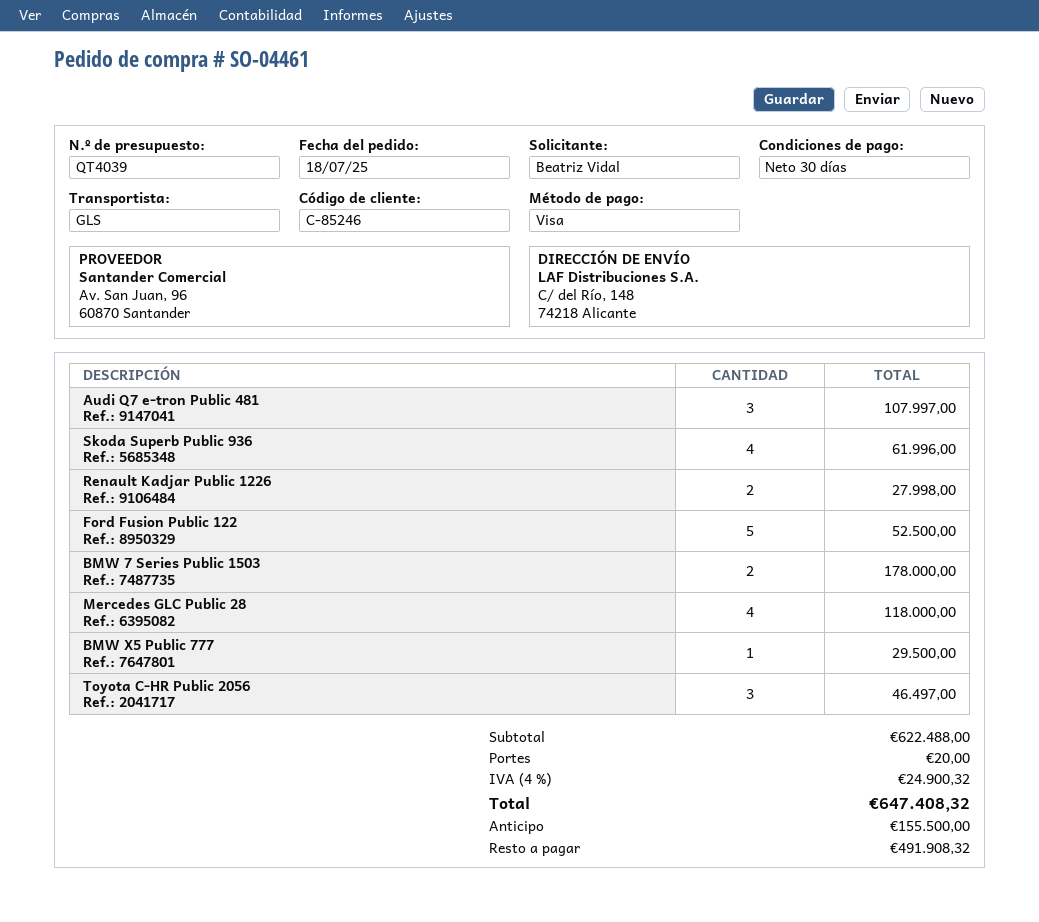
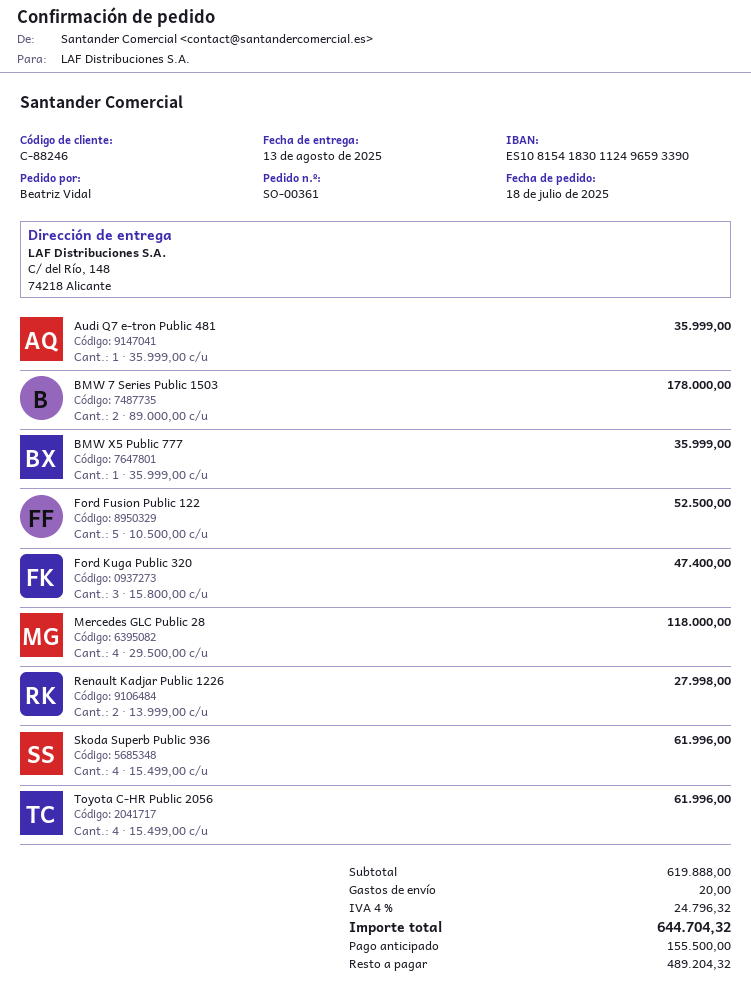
order number: SO-04461 -> SO-00361
customer number: C-85246 -> C-88246
Audi Q7 e-tron Public 481: 3 for 107997.00 -> 1 for 35999.00
BMW X5 Public 777: 1 for 29500.00 -> 1 for 35999.00
Toyota C-HR Public 2056: 3 for 46497.00 -> 4 for 61996.00
Ford Kuga Public 320: none -> 3 for 47400.00
subtotal: 622488.00 -> 619888.00
tax: 4% = 24900.32 -> 4% = 24796.32
total: 647408.32 -> 644704.32
balance: 491908.32 -> 489204.32

